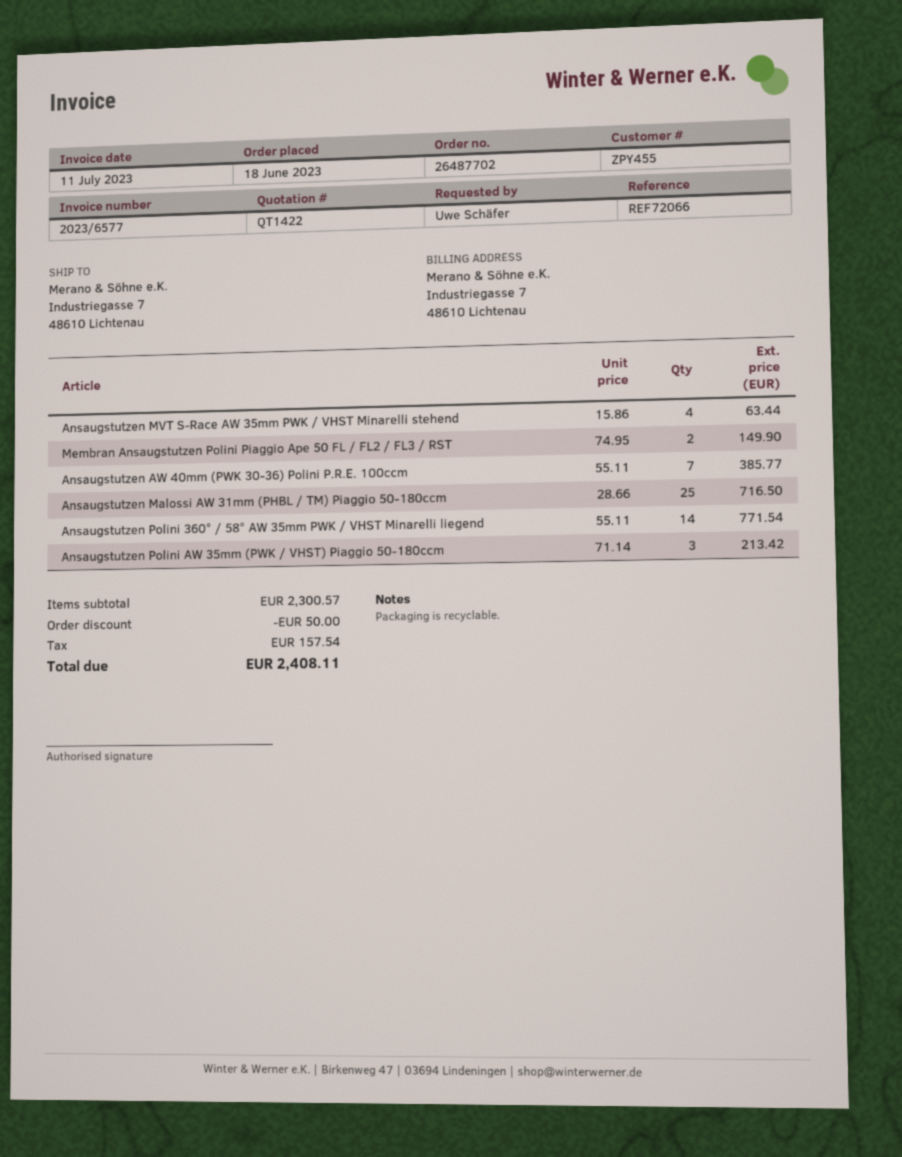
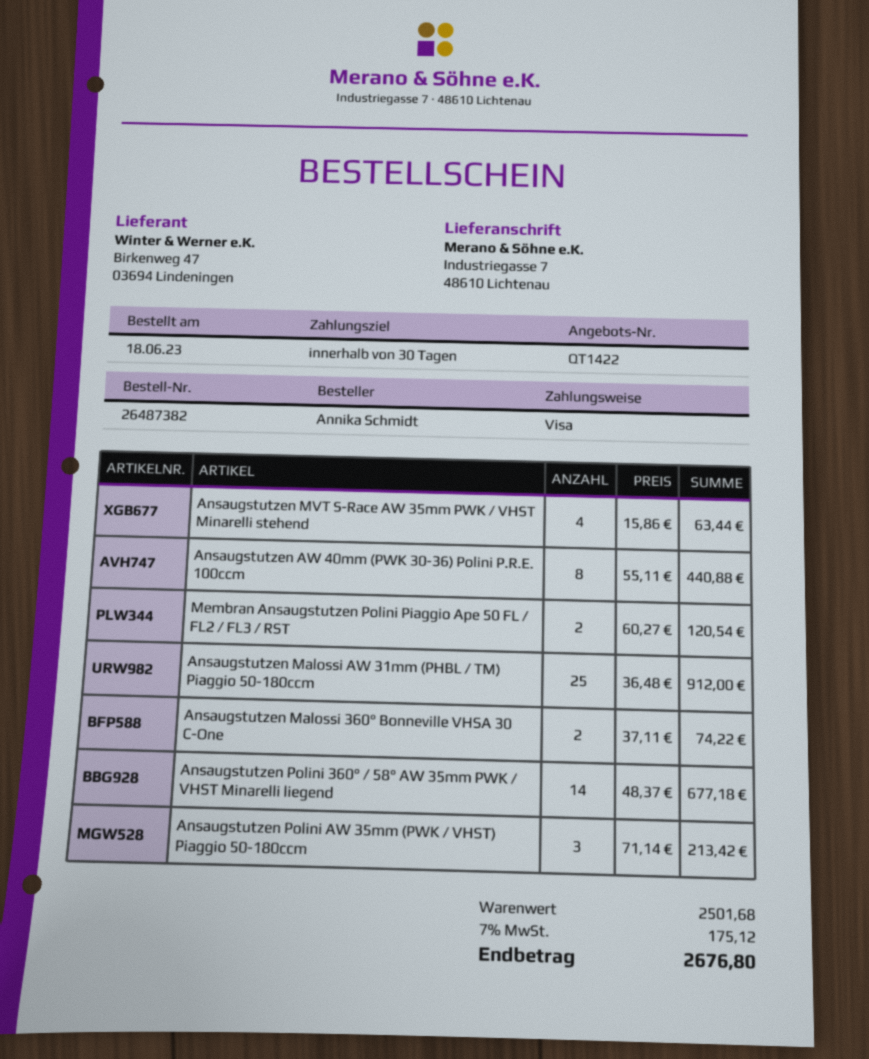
order number: 26487702 -> 26487382
ordered by: Uwe Schäfer -> Annika Schmidt
Membran Ansaugstutzen Polini Piaggio Ape 50 FL / FL2 / FL3 / RST: 2 x 74.95 = 149.90 -> 2 x 60.27 = 120.54
Ansaugstutzen AW 40mm (PWK 30-36) Polini P.R.E. 100ccm: 7 x 55.11 = 385.77 -> 8 x 55.11 = 440.88
Ansaugstutzen Malossi AW 31mm (PHBL / TM) Piaggio 50-180ccm: 25 x 28.66 = 716.50 -> 25 x 36.48 = 912.00
Ansaugstutzen Polini 360° / 58° AW 35mm PWK / VHST Minarelli liegend: 14 x 55.11 = 771.54 -> 14 x 48.37 = 677.18
Ansaugstutzen Malossi 360° Bonneville VHSA 30 C-One: none -> 2 x 37.11 = 74.22
subtotal: 2300.57 -> 2501.68
discount: 50.00 -> none
tax: 157.54 -> 175.12
total: 2408.11 -> 2676.80

